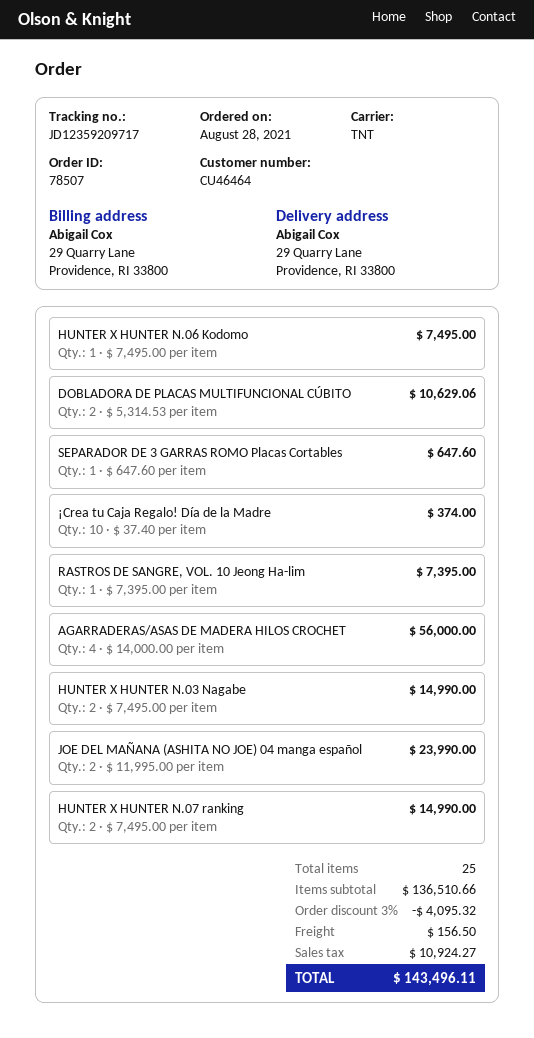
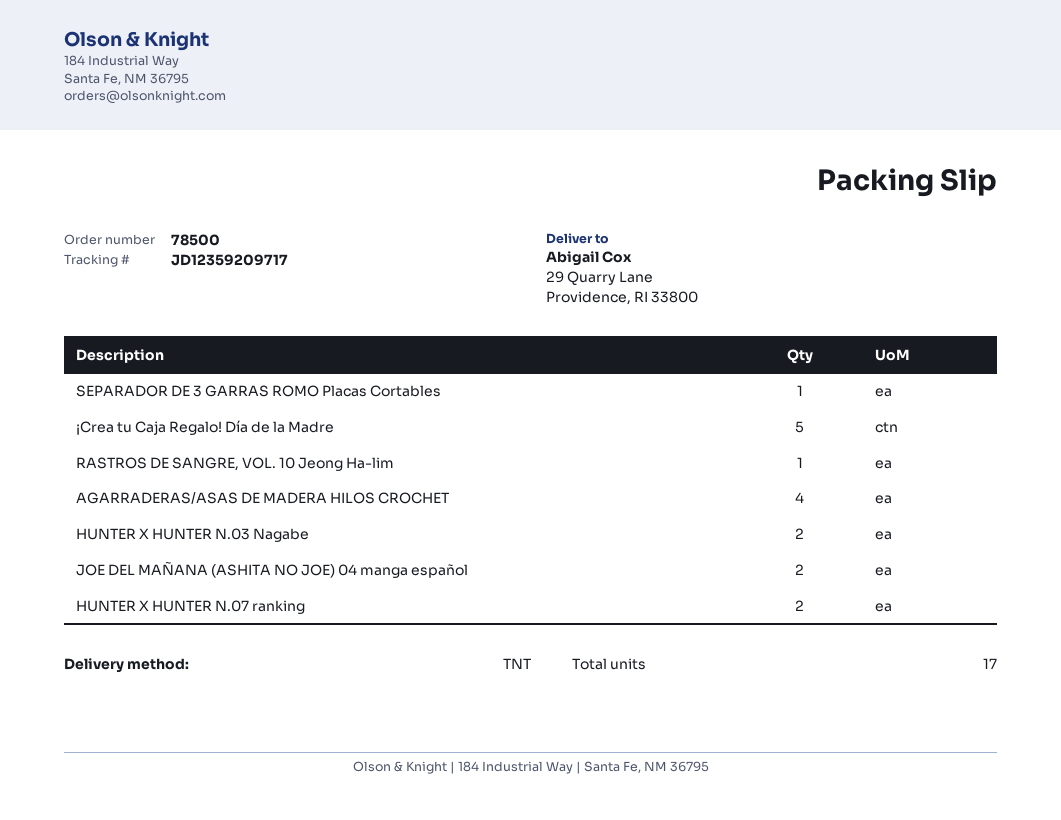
order number: 78507 -> 78500
HUNTER X HUNTER N.06 Kodomo: 1 -> none
DOBLADORA DE PLACAS MULTIFUNCIONAL CÚBITO: 2 -> none
¡Crea tu Caja Regalo! Día de la Madre: 10 -> 5
total quantity: 25 -> 17

